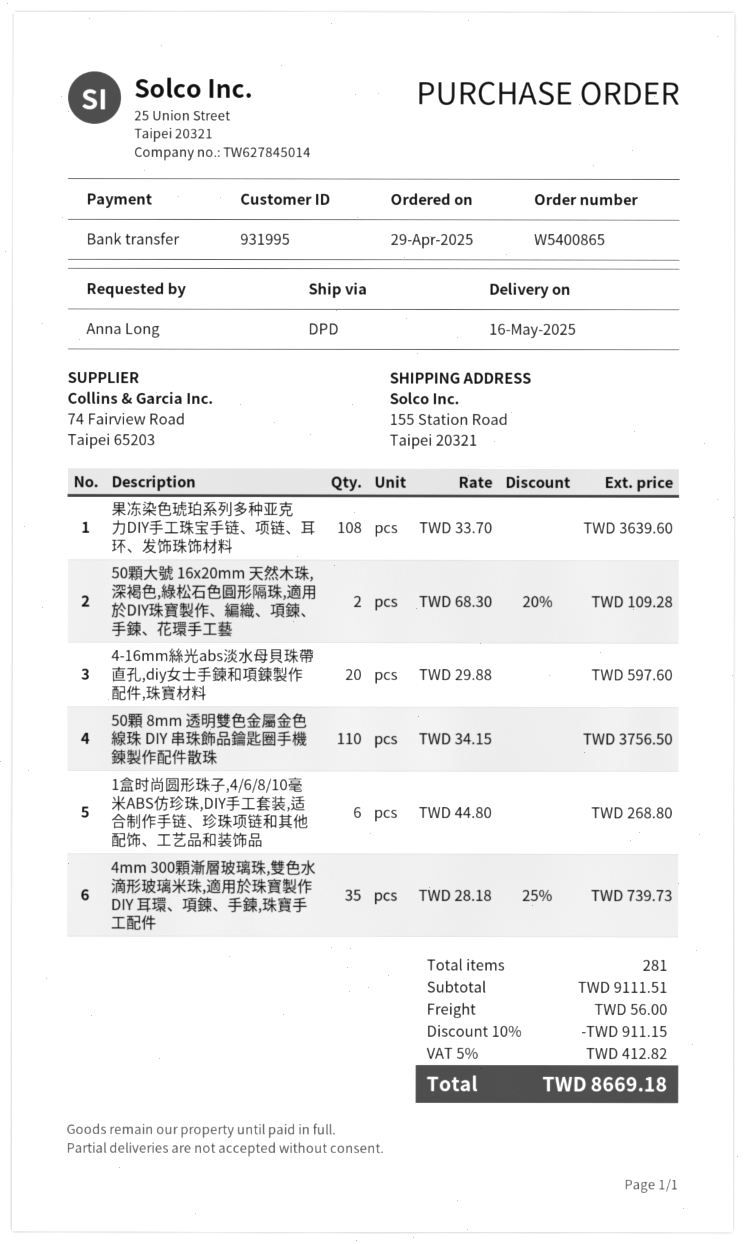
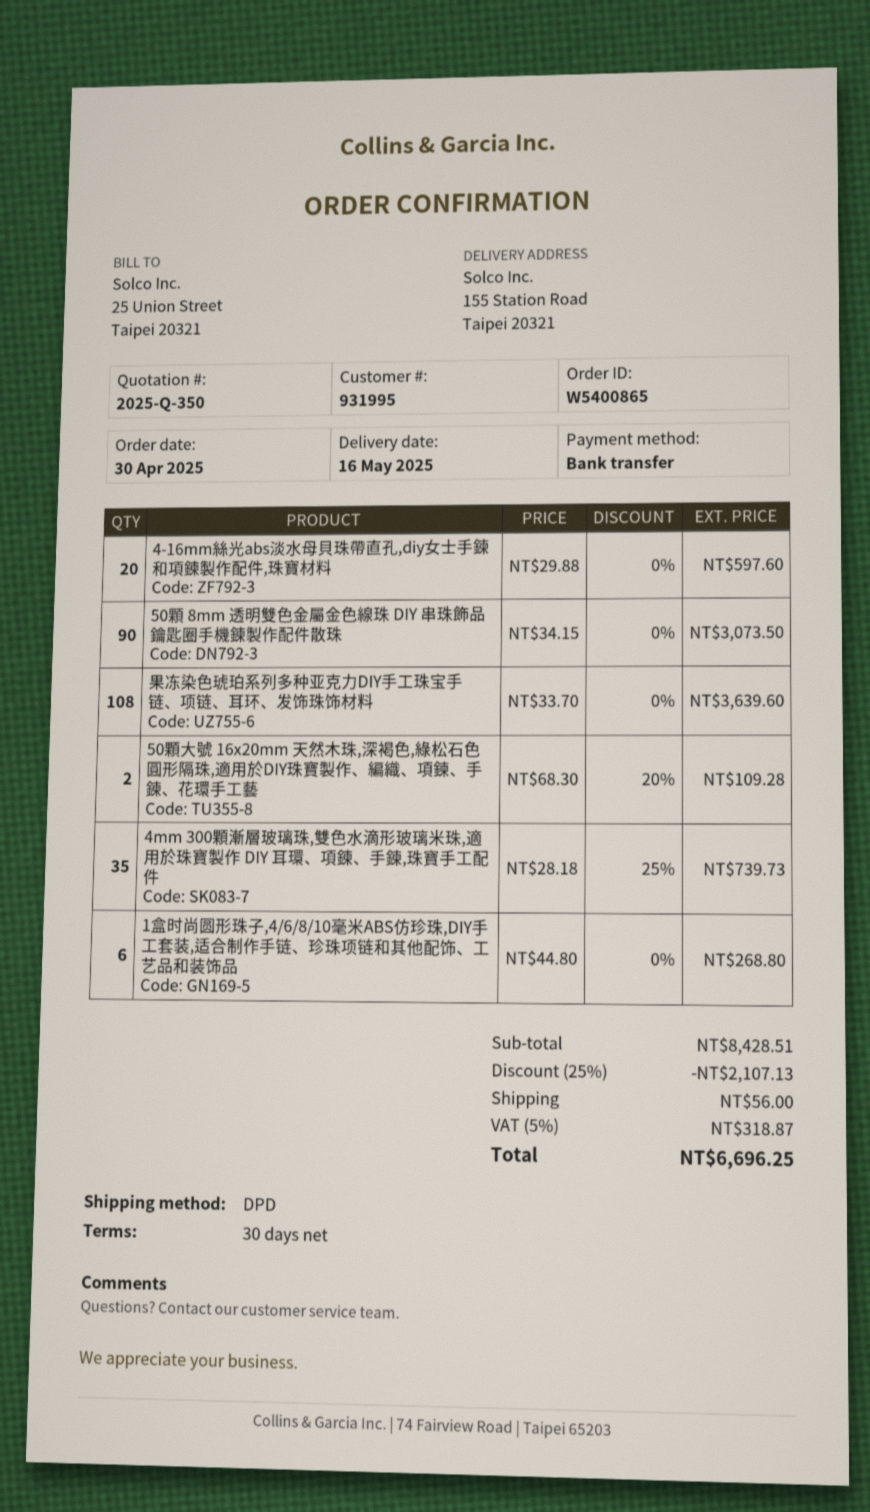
order date: 2025-04-29 -> 2025-04-30
50顆 8mm 透明雙色金屬金色線珠 DIY 串珠飾品鑰匙圈手機鍊製作配件散珠: 110 x 34.15 = 3756.50 -> 90 x 34.15 = 3073.50
subtotal: 9111.51 -> 8428.51
discount: 10% = 911.15 -> 25% = 2107.13
tax: 5% = 412.82 -> 5% = 318.87
total: 8669.18 -> 6696.25

